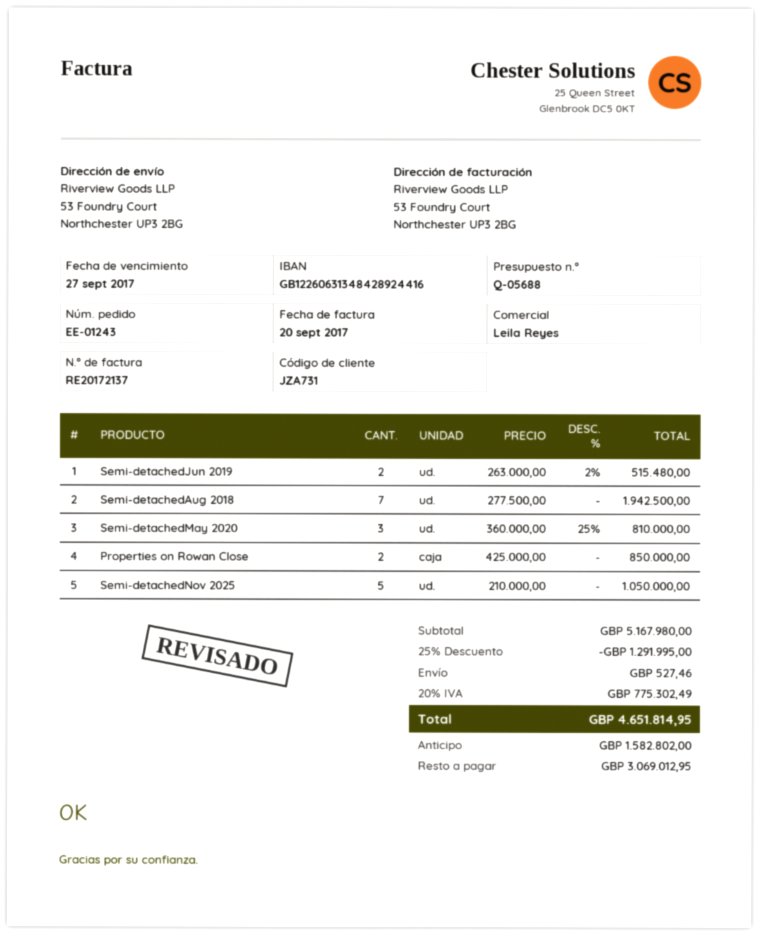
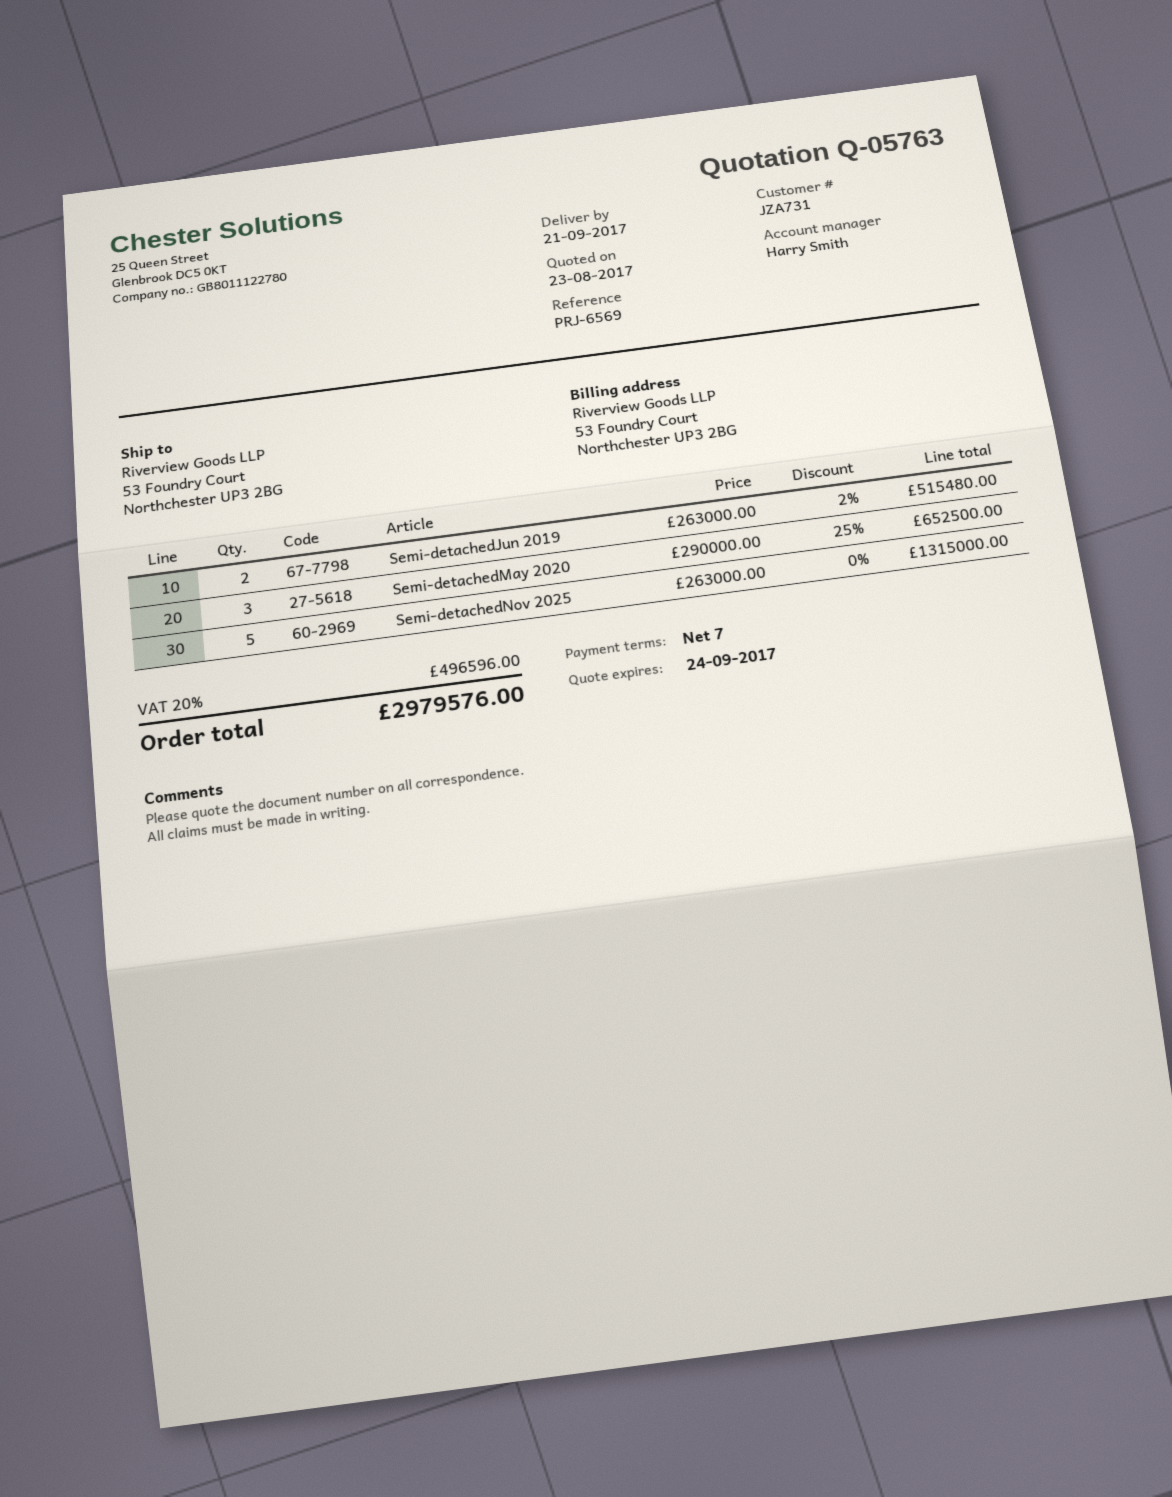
quote number: Q-05688 -> Q-05763
sales rep: Leila Reyes -> Harry Smith
Semi-detachedAug 2018: 7 x 277500.00 = 1942500.00 -> none
Semi-detachedMay 2020: 3 x 360000.00 - 25% = 810000.00 -> 3 x 290000.00 - 25% = 652500.00
Properties on Rowan Close: 2 x 425000.00 = 850000.00 -> none
Semi-detachedNov 2025: 5 x 210000.00 = 1050000.00 -> 5 x 263000.00 = 1315000.00
discount: 25% = 1291995.00 -> none
shipping: 527.46 -> none
tax: 20% = 775302.49 -> 20% = 496596.00
total: 4651814.95 -> 2979576.00

